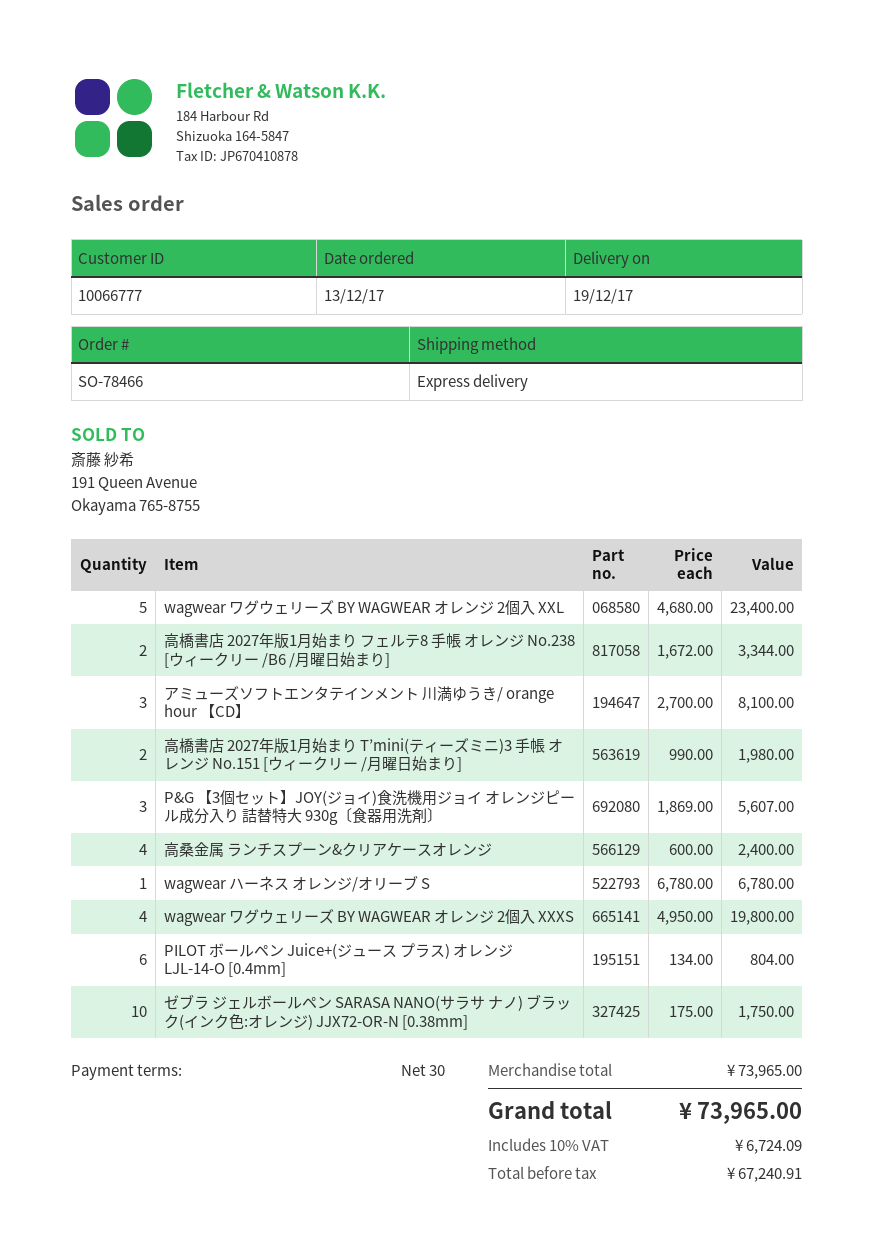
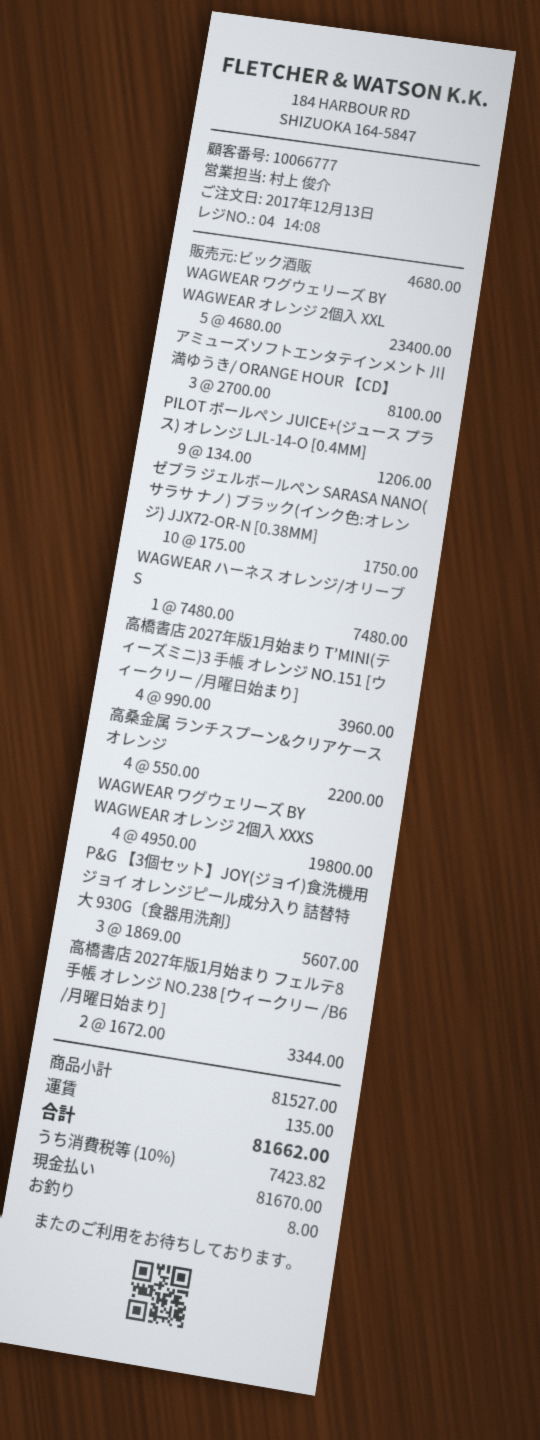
高橋書店 2027年版1月始まり T’mini(ティーズミニ)3 手帳 オレンジ No.151 [ウィークリー /月曜日始まり]: 2 x 990.00 = 1980.00 -> 4 x 990.00 = 3960.00
高桑金属 ランチスプーン&クリアケースオレンジ: 4 x 600.00 = 2400.00 -> 4 x 550.00 = 2200.00
wagwear ハーネス オレンジ/オリーブ S: 1 x 6780.00 = 6780.00 -> 1 x 7480.00 = 7480.00
PILOT ボールペン Juice+(ジュース プラス) オレンジ LJL-14-O [0.4mm]: 6 x 134.00 = 804.00 -> 9 x 134.00 = 1206.00
販売元:ビック酒販: none -> 1 x 4680.00 = 4680.00
subtotal: 73965.00 -> 81527.00
shipping: none -> 135.00
tax: 10% = 6724.09 -> 10% = 7423.82
total: 73965.00 -> 81662.00

